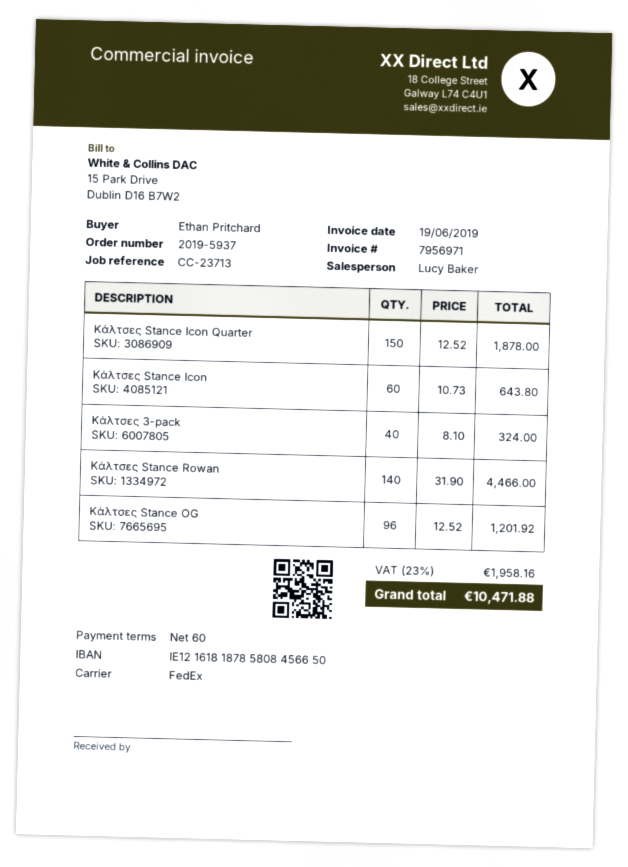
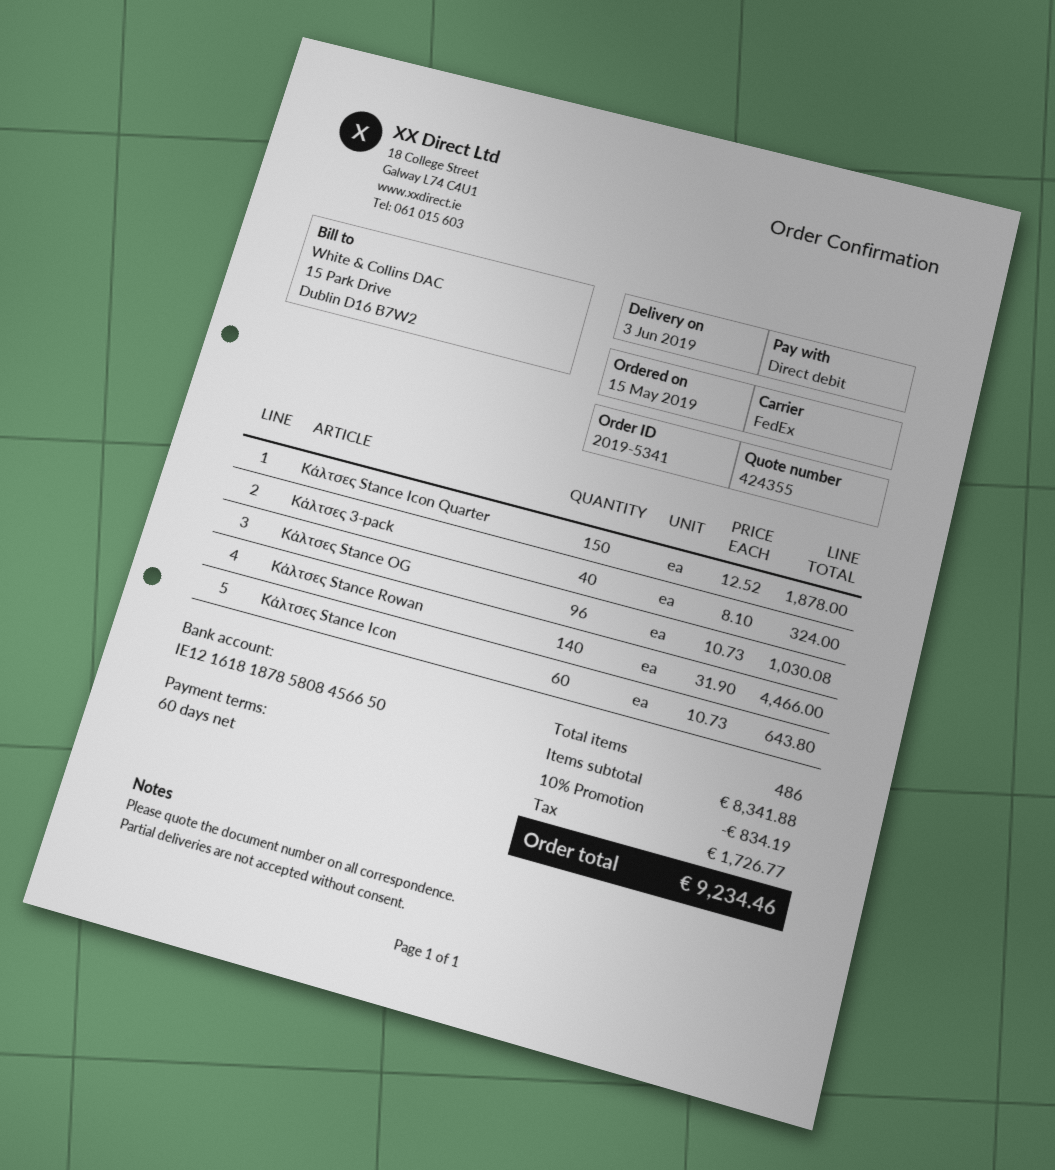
order number: 2019-5937 -> 2019-5341
Κάλτσες Stance OG: 96 x 12.52 = 1201.92 -> 96 x 10.73 = 1030.08
discount: none -> 10% = 834.19
tax: 1958.16 -> 1726.77
total: 10471.88 -> 9234.46

